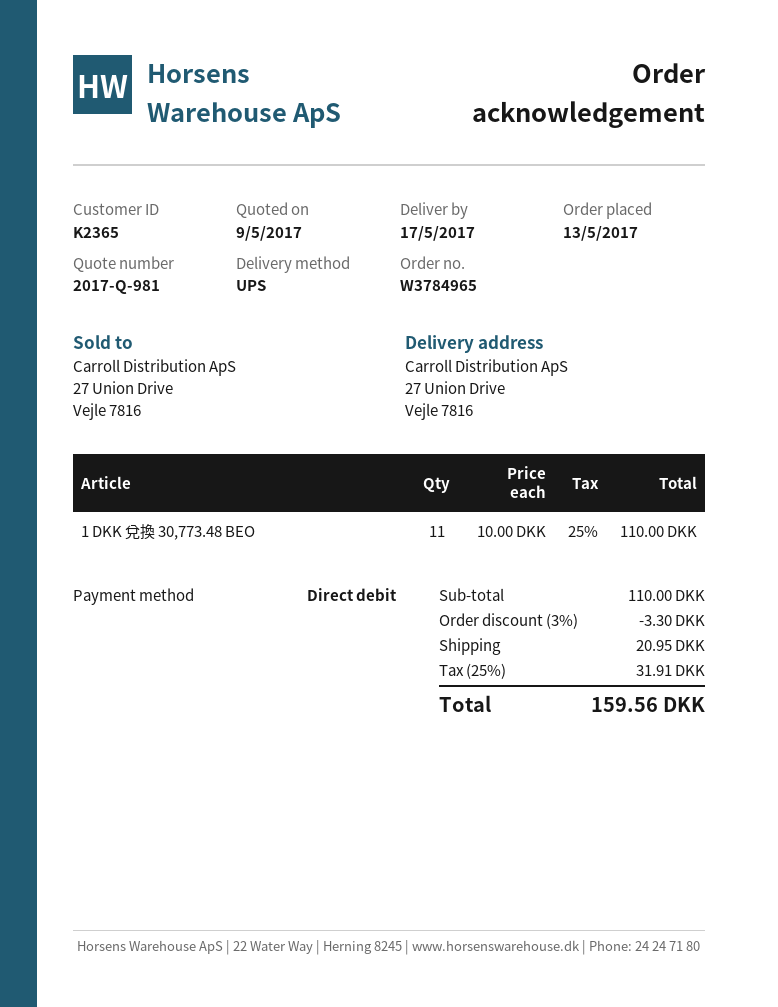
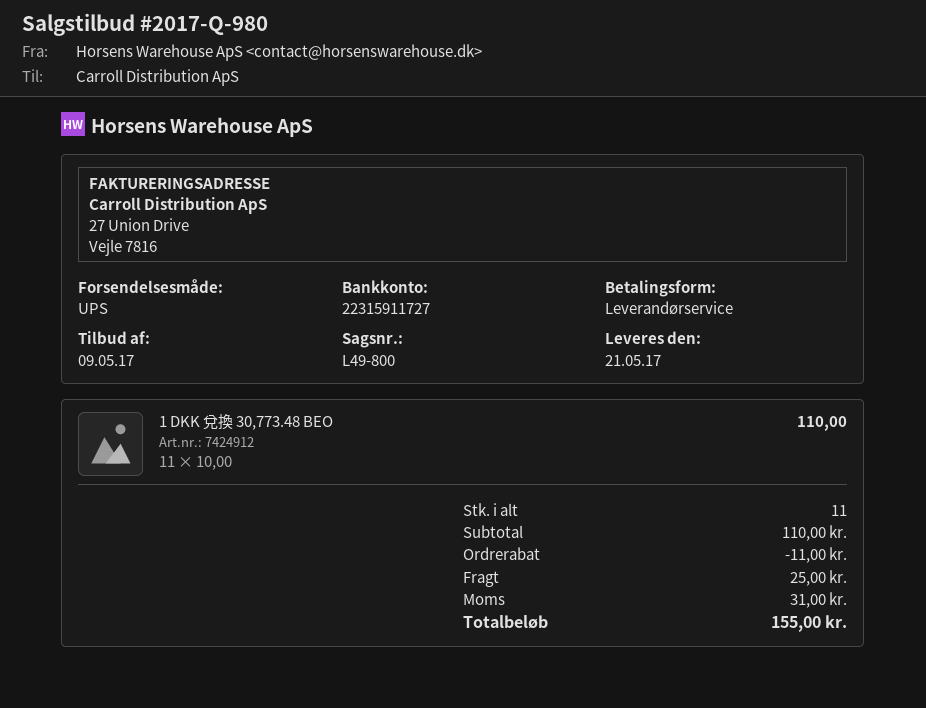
quote number: 2017-Q-981 -> 2017-Q-980
delivery date: 2017-05-17 -> 2017-05-21
discount: 3.30 -> 11.00
shipping: 20.95 -> 25.00
tax: 31.91 -> 31.00
total: 159.56 -> 155.00

